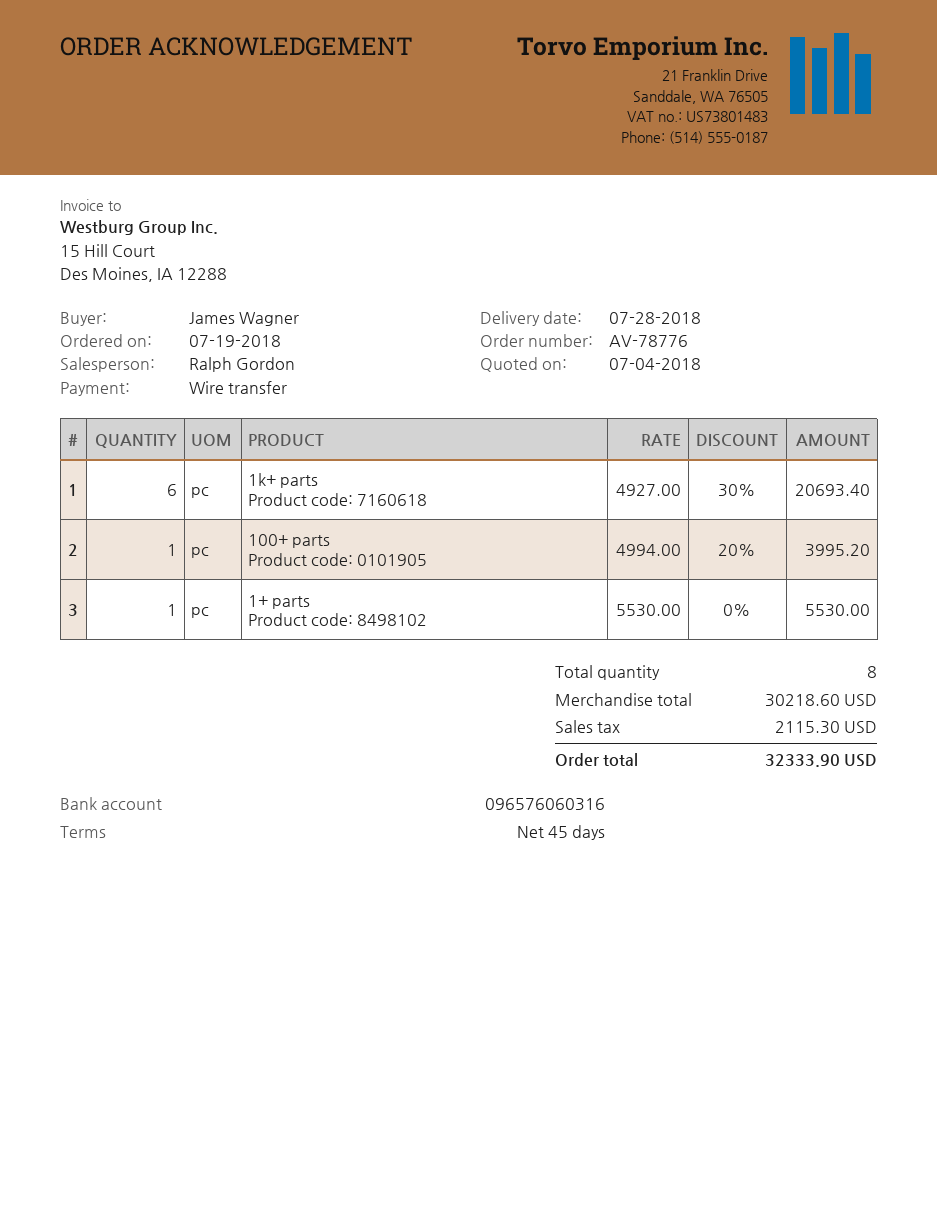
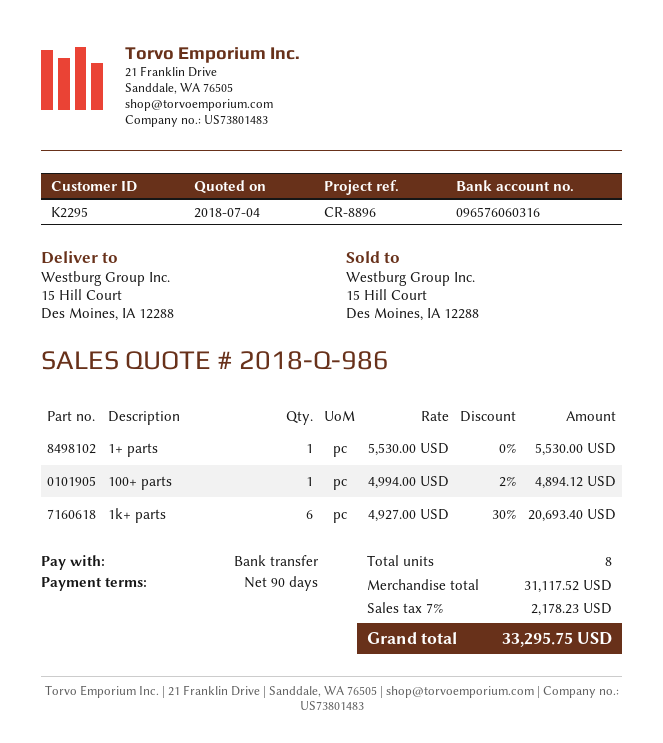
payment terms: 45 days -> 90 days
100+ parts: 1 x 4994.00 - 20% = 3995.20 -> 1 x 4994.00 - 2% = 4894.12
subtotal: 30218.60 -> 31117.52
tax: 2115.30 -> 2178.23
total: 32333.90 -> 33295.75

